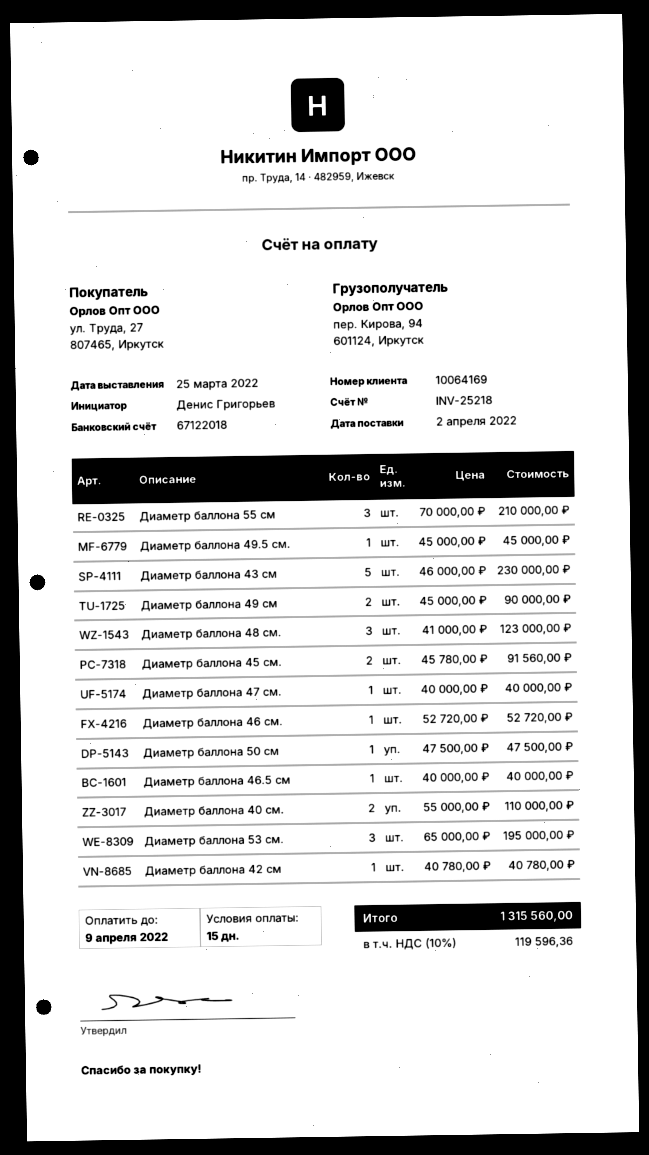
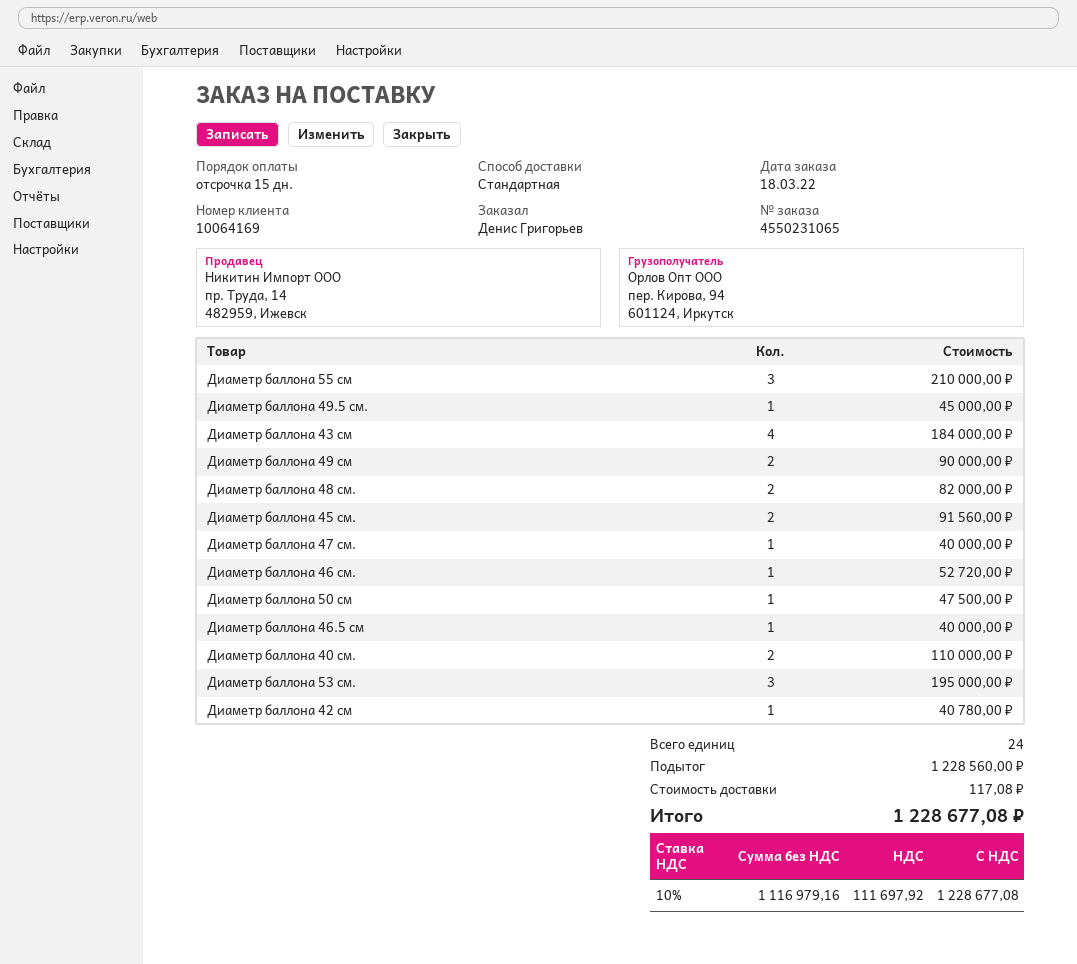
Диаметр баллона 43 см: 5 for 230000.00 -> 4 for 184000.00
Диаметр баллона 48 см.: 3 for 123000.00 -> 2 for 82000.00
shipping: none -> 117.08
tax: 10% = 119596.36 -> 10% = 111697.92
total: 1315560.00 -> 1228677.08

